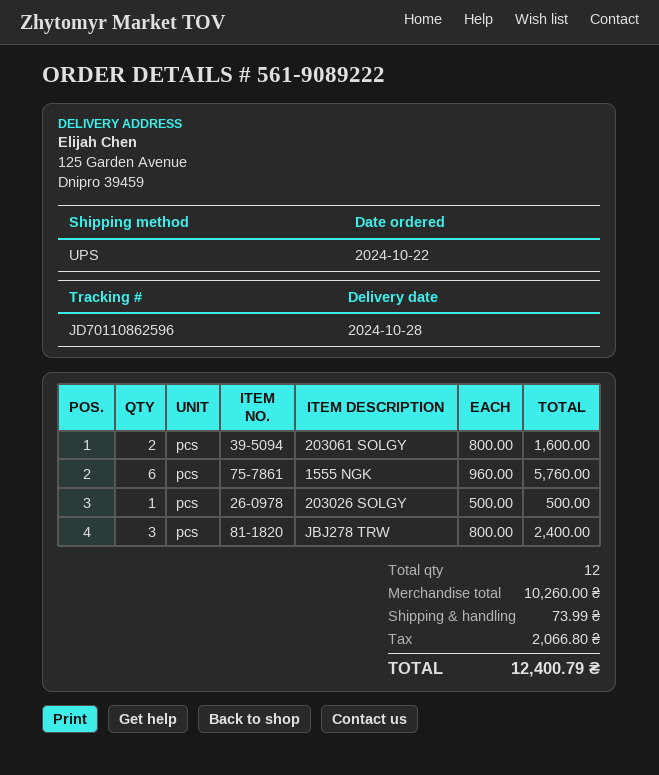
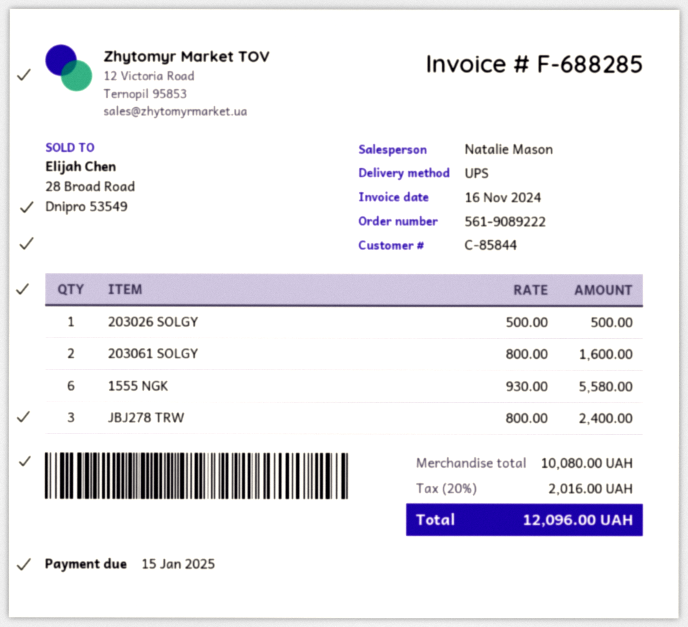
1555 NGK: 6 x 960.00 = 5760.00 -> 6 x 930.00 = 5580.00
subtotal: 10260.00 -> 10080.00
shipping: 73.99 -> none
tax: 2066.80 -> 2016.00
total: 12400.79 -> 12096.00

